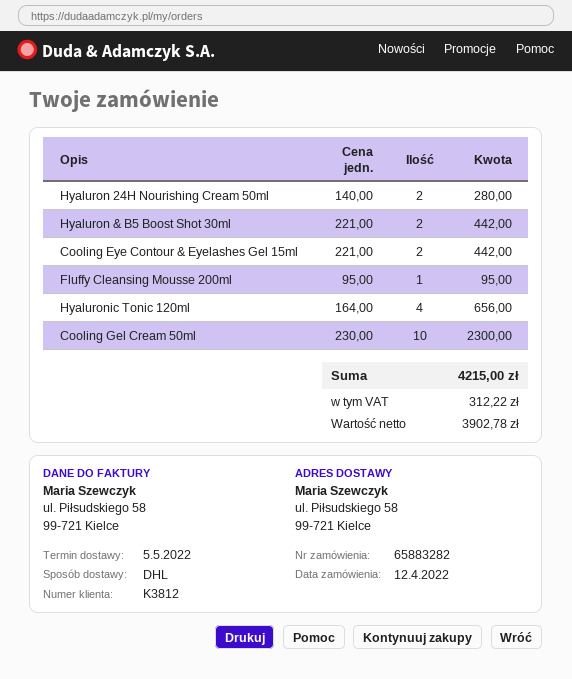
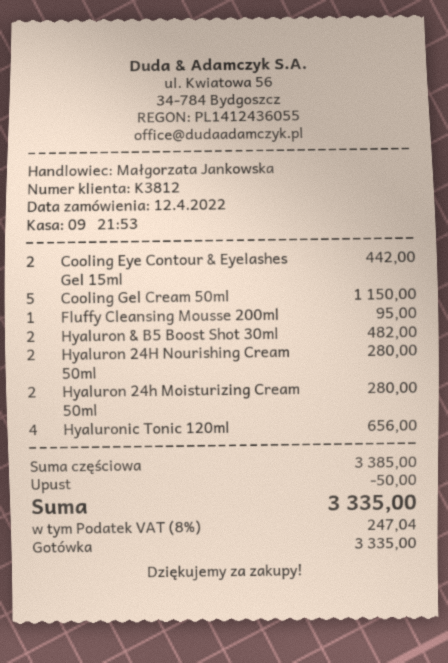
Hyaluron & B5 Boost Shot 30ml: 2 for 442.00 -> 2 for 482.00
Cooling Gel Cream 50ml: 10 for 2300.00 -> 5 for 1150.00
Hyaluron 24h Moisturizing Cream 50ml: none -> 2 for 280.00
discount: none -> 50.00
tax: 312.22 -> 247.04
total: 4215.00 -> 3335.00

